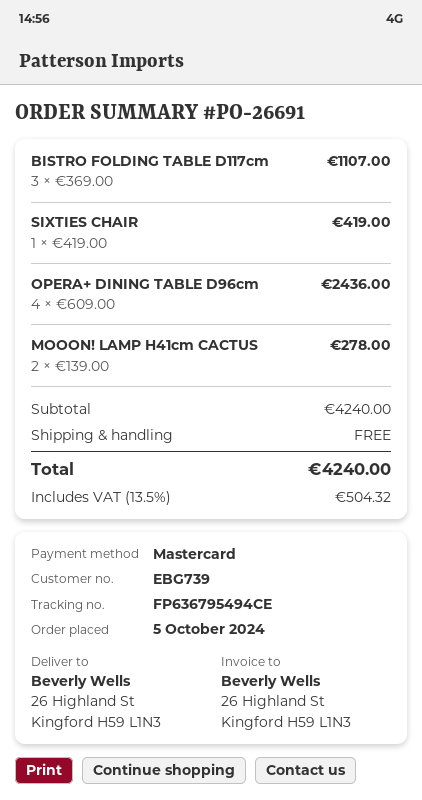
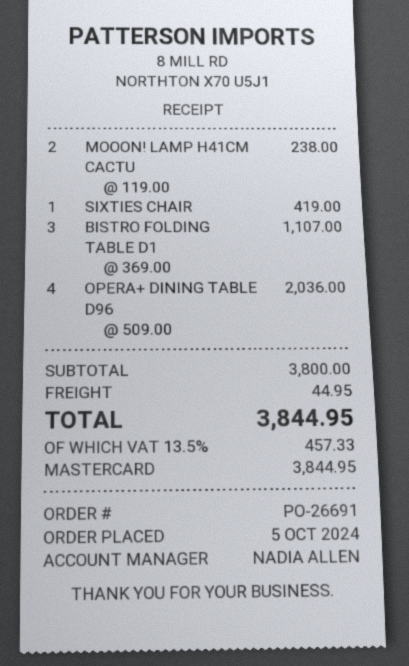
OPERA+ DINING TABLE D96cm: 4 x 609.00 = 2436.00 -> 4 x 509.00 = 2036.00
MOOON! LAMP H41cm CACTUS: 2 x 139.00 = 278.00 -> 2 x 119.00 = 238.00
subtotal: 4240.00 -> 3800.00
shipping: 0.00 -> 44.95
tax: 13.5% = 504.32 -> 13.5% = 457.33
total: 4240.00 -> 3844.95

